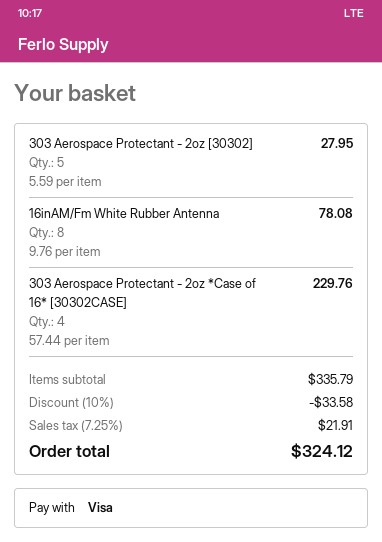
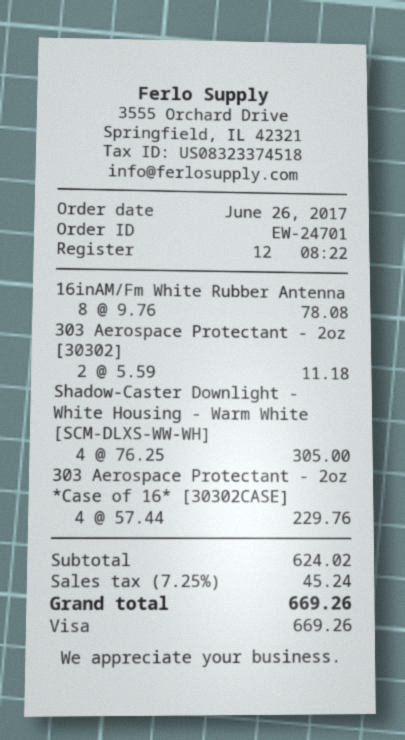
303 Aerospace Protectant - 2oz [30302]: 5 x 5.59 = 27.95 -> 2 x 5.59 = 11.18
Shadow-Caster Downlight - White Housing - Warm White [SCM-DLXS-WW-WH]: none -> 4 x 76.25 = 305.00
subtotal: 335.79 -> 624.02
discount: 10% = 33.58 -> none
tax: 7.25% = 21.91 -> 7.25% = 45.24
total: 324.12 -> 669.26

